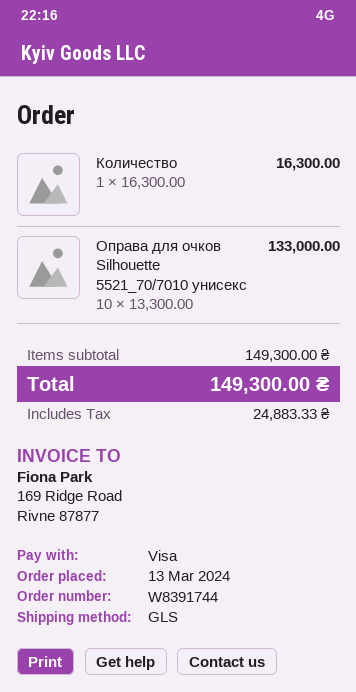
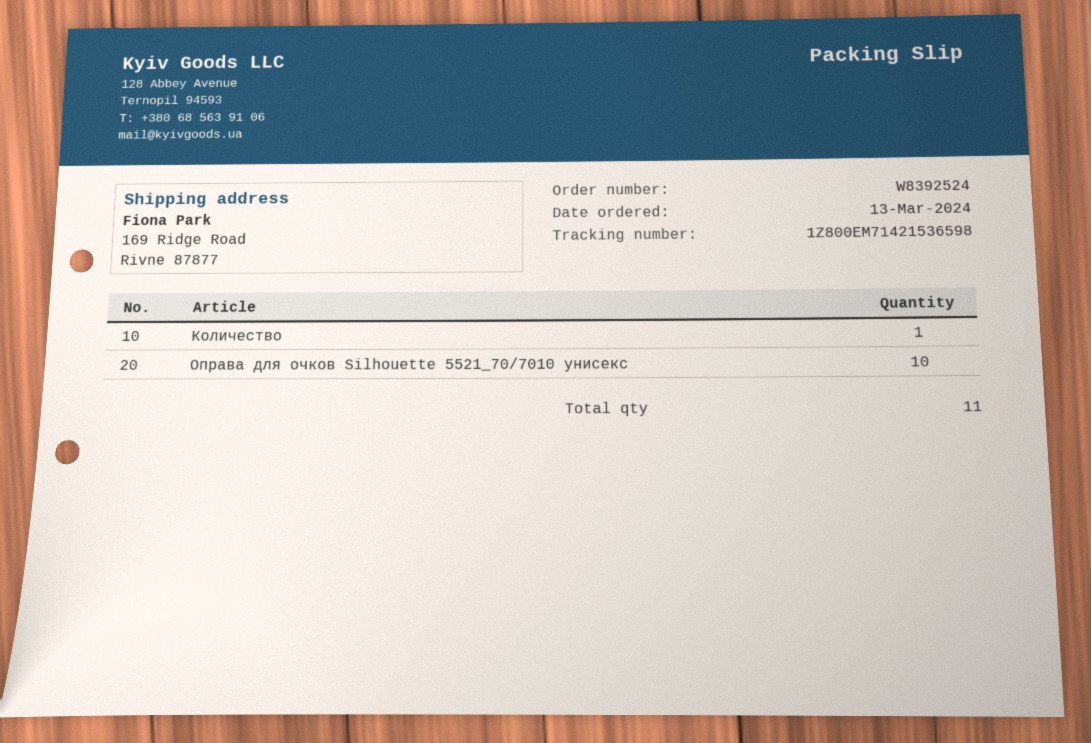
order number: W8391744 -> W8392524

